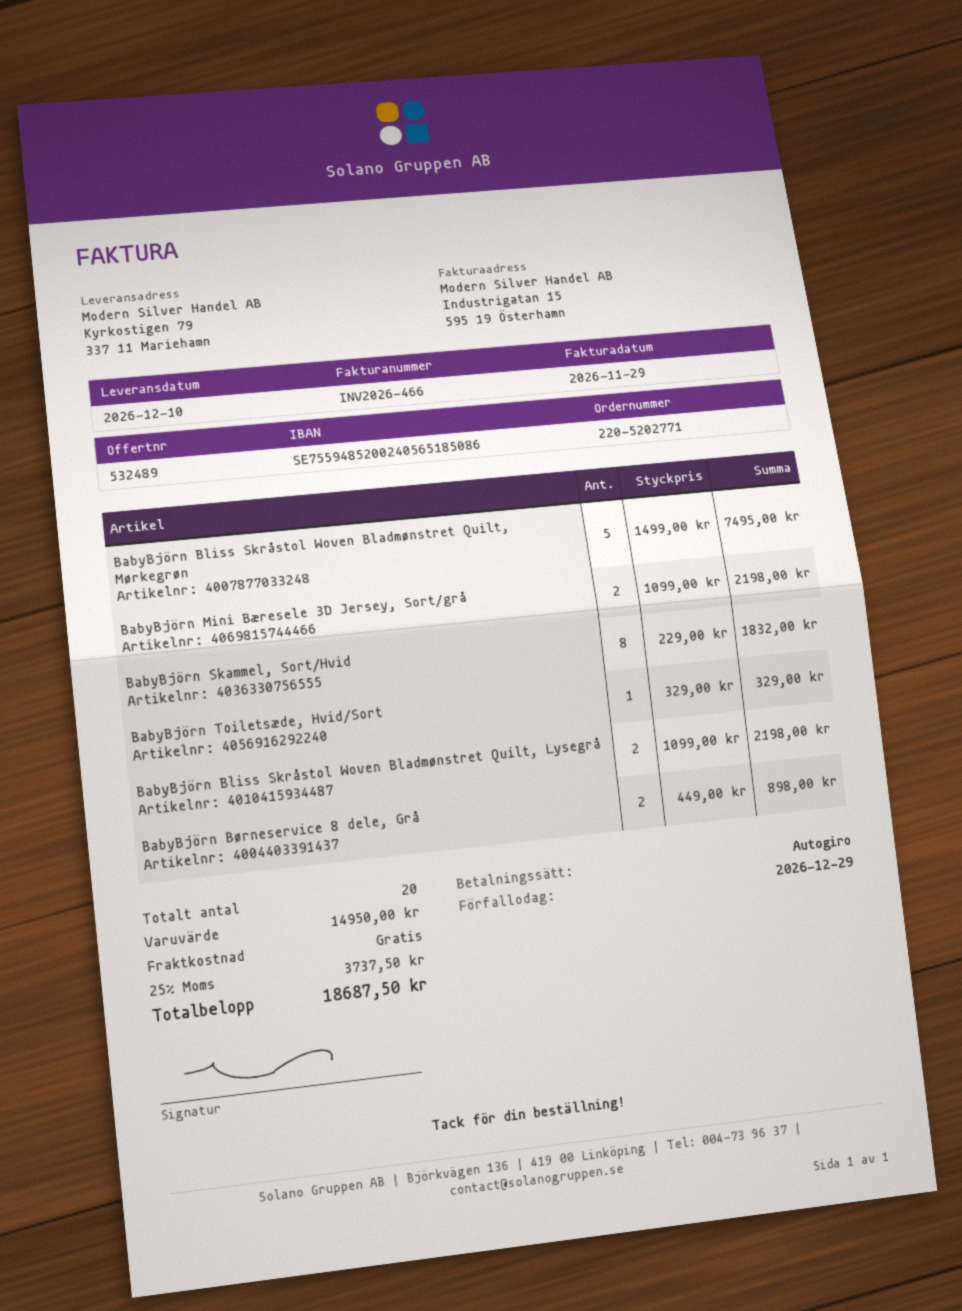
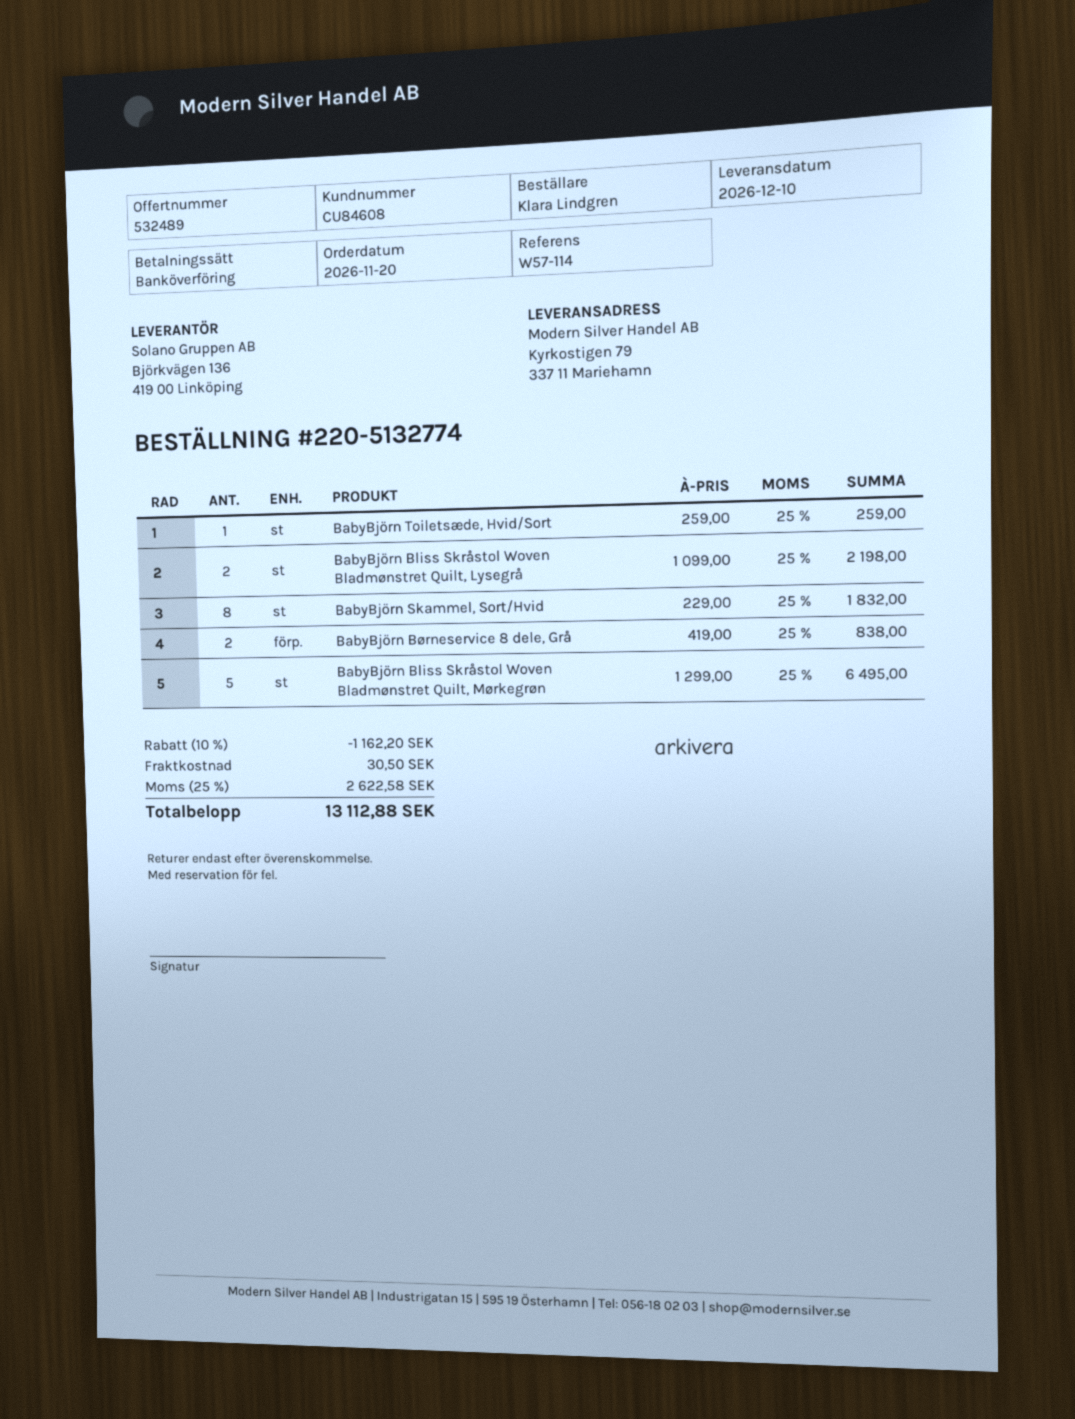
order number: 220-5202771 -> 220-5132774
payment method: direct debit -> bank transfer
BabyBjörn Bliss Skråstol Woven Bladmønstret Quilt, Mørkegrøn: 5 x 1499.00 = 7495.00 -> 5 x 1299.00 = 6495.00
BabyBjörn Mini Bæresele 3D Jersey, Sort/grå: 2 x 1099.00 = 2198.00 -> none
BabyBjörn Toiletsæde, Hvid/Sort: 1 x 329.00 = 329.00 -> 1 x 259.00 = 259.00
BabyBjörn Børneservice 8 dele, Grå: 2 x 449.00 = 898.00 -> 2 x 419.00 = 838.00
discount: none -> 10% = 1162.20
shipping: 0.00 -> 30.50
tax: 25% = 3737.50 -> 25% = 2622.58
total: 18687.50 -> 13112.88

